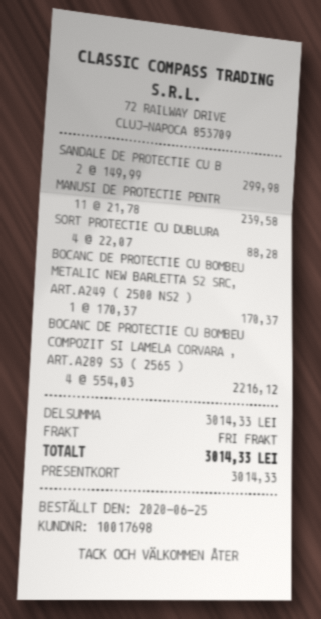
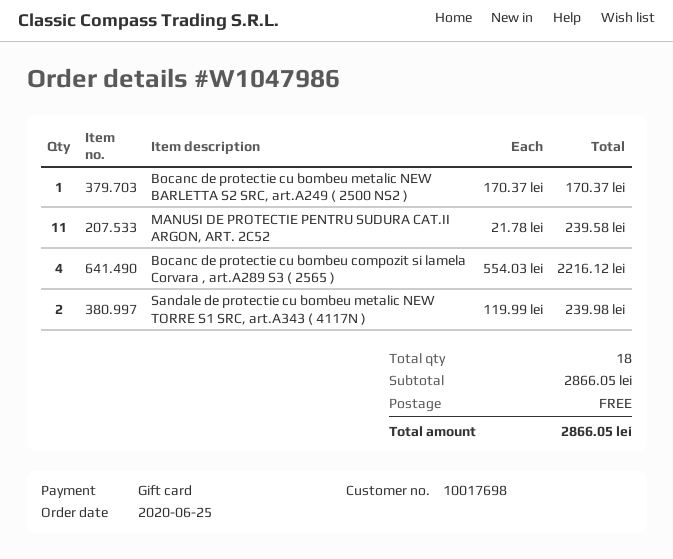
SANDALE DE PROTECTIE CU B: 2 x 149.99 = 299.98 -> 2 x 119.99 = 239.98
SORT PROTECTIE CU DUBLURA: 4 x 22.07 = 88.28 -> none
subtotal: 3014.33 -> 2866.05
total: 3014.33 -> 2866.05

